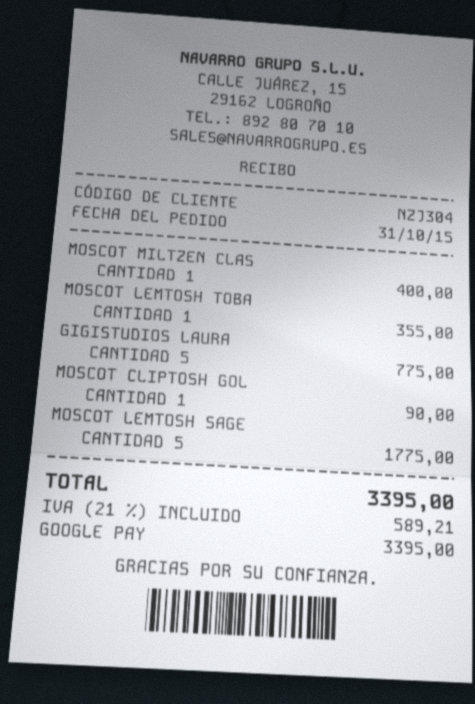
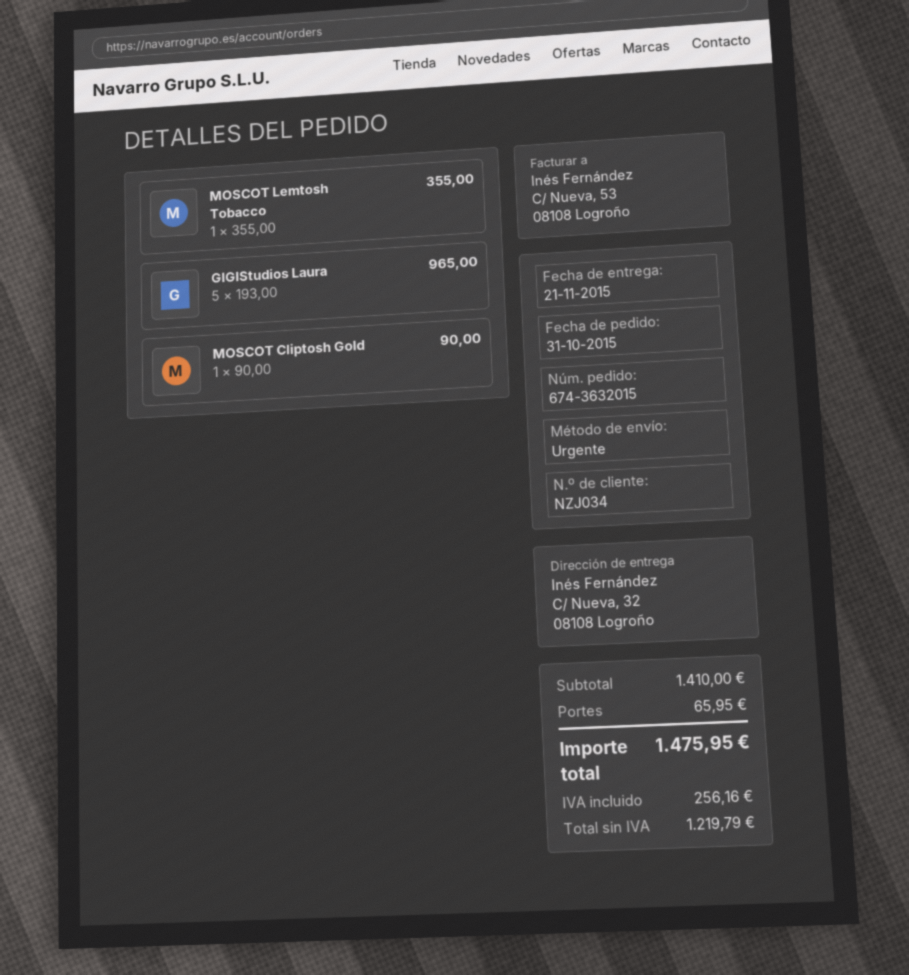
customer number: NZJ304 -> NZJ034
MOSCOT MILTZEN CLAS: 1 for 400.00 -> none
GIGISTUDIOS LAURA: 5 for 775.00 -> 5 for 965.00
MOSCOT LEMTOSH SAGE: 5 for 1775.00 -> none
shipping: none -> 65.95
tax: 589.21 -> 256.16
total: 3395.00 -> 1475.95

